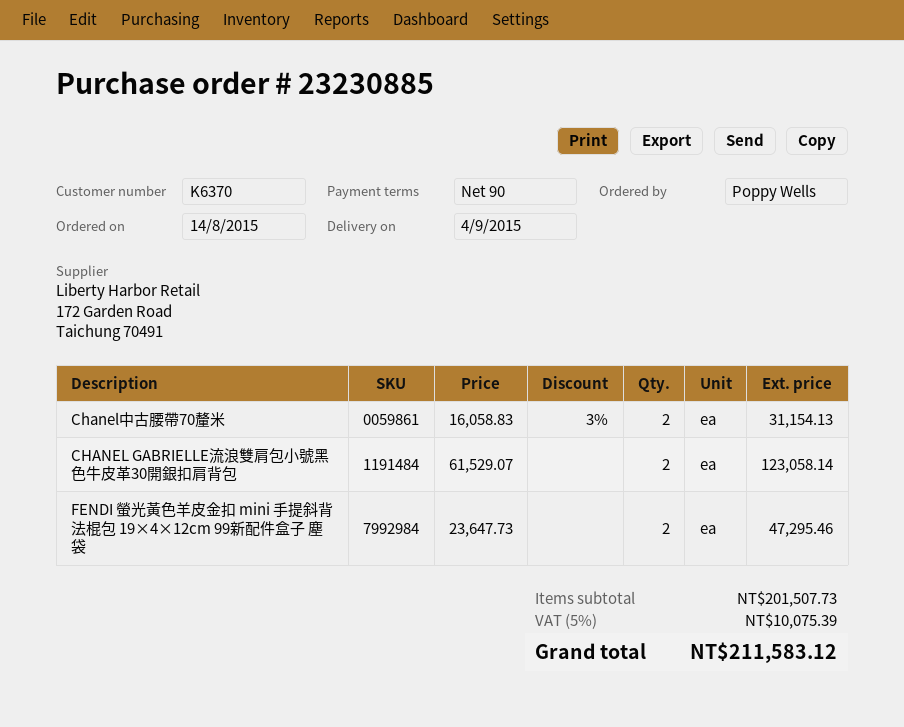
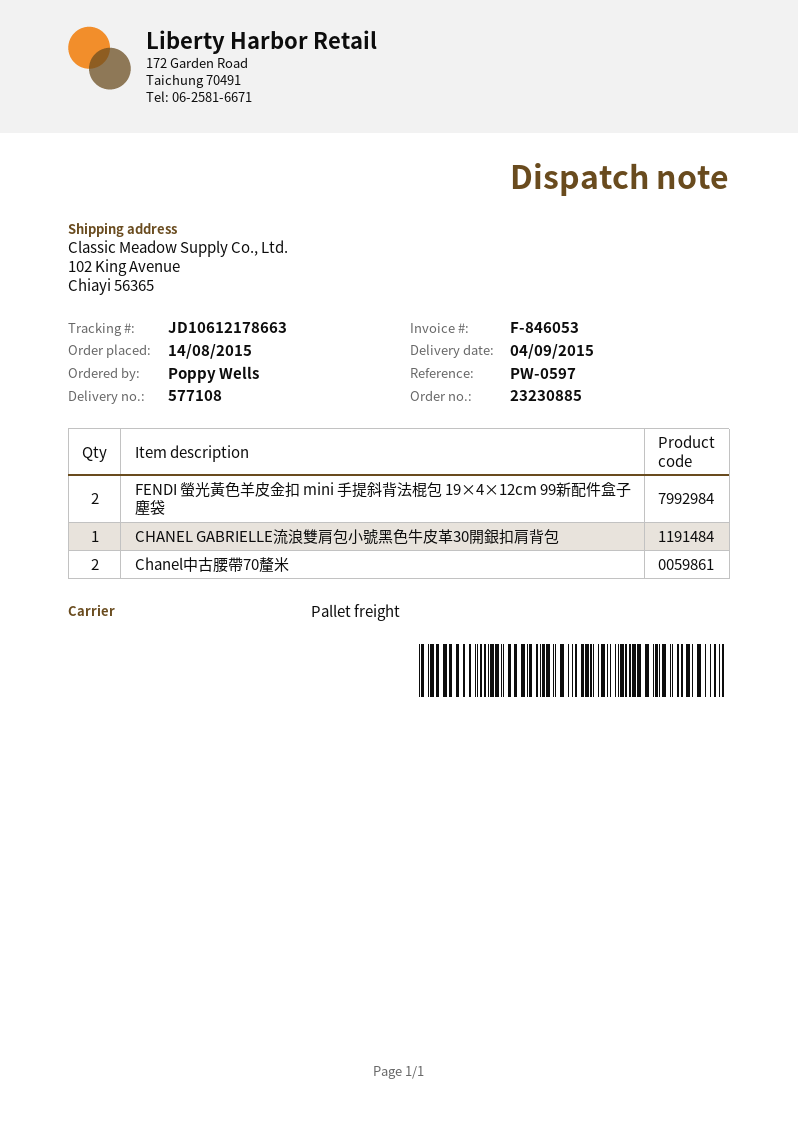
CHANEL GABRIELLE流浪雙肩包小號黑色牛皮革30開銀扣肩背包: 2 -> 1

